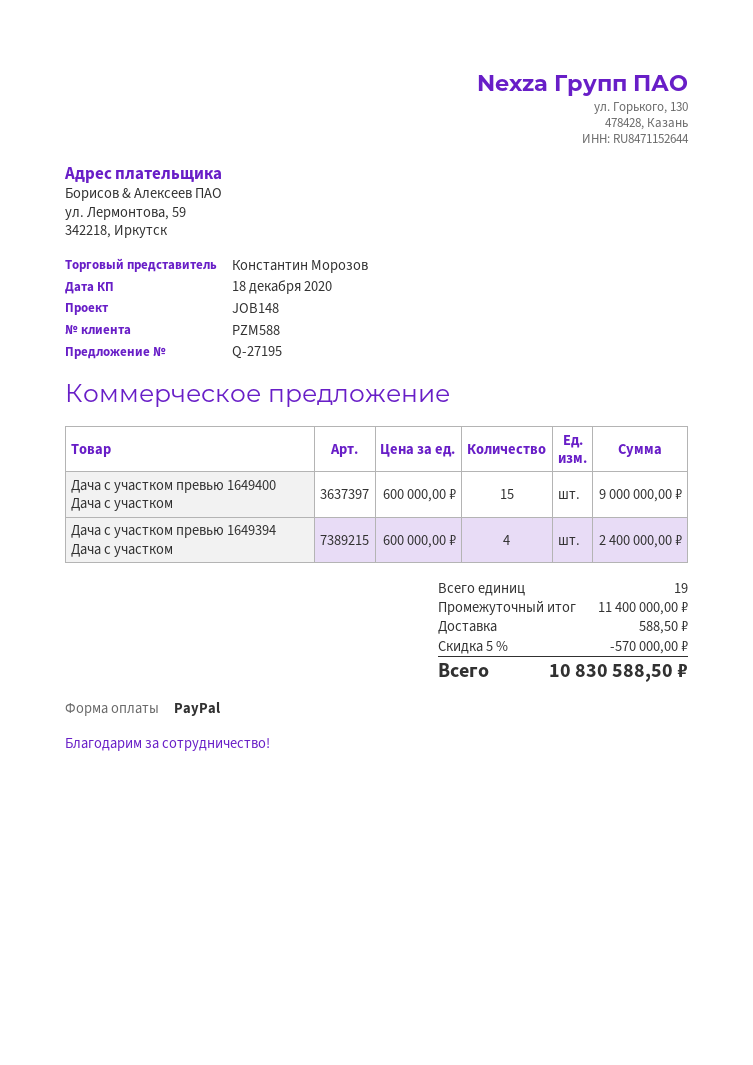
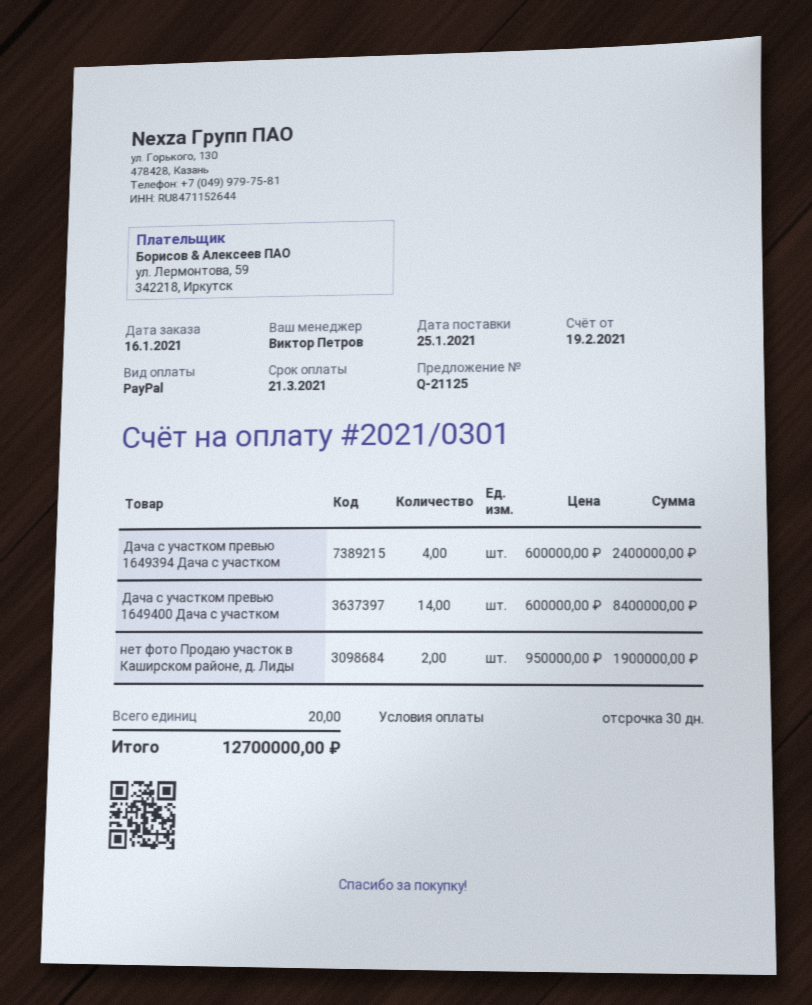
quote number: Q-27195 -> Q-21125
sales rep: Константин Морозов -> Виктор Петров
Дача с участком превью 1649400 Дача с участком: 15 x 600000.00 = 9000000.00 -> 14 x 600000.00 = 8400000.00
нет фото Продаю участок в Каширском районе, д. Лиды: none -> 2 x 950000.00 = 1900000.00
total quantity: 19 -> 20
discount: 5% = 570000.00 -> none
shipping: 588.50 -> none
total: 10830588.50 -> 12700000.00

